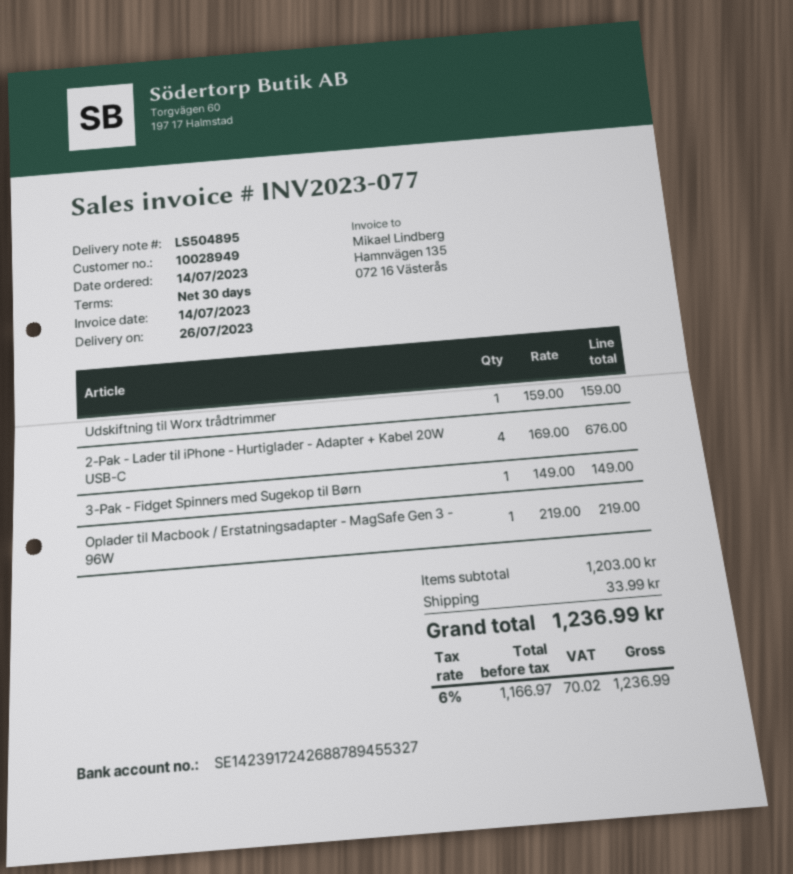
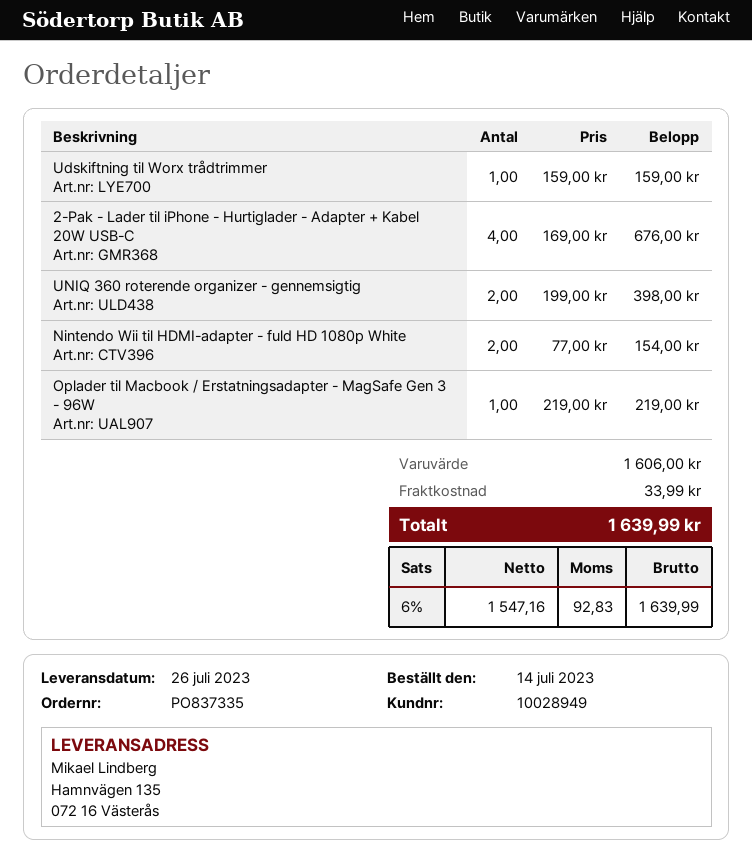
3-Pak - Fidget Spinners med Sugekop til Børn: 1 x 149.00 = 149.00 -> none
UNIQ 360 roterende organizer - gennemsigtig: none -> 2 x 199.00 = 398.00
Nintendo Wii til HDMI-adapter - fuld HD 1080p White: none -> 2 x 77.00 = 154.00
subtotal: 1203.00 -> 1606.00
net: 1166.97 -> 1547.16
tax: 6% = 70.02 -> 6% = 92.83
total: 1236.99 -> 1639.99

